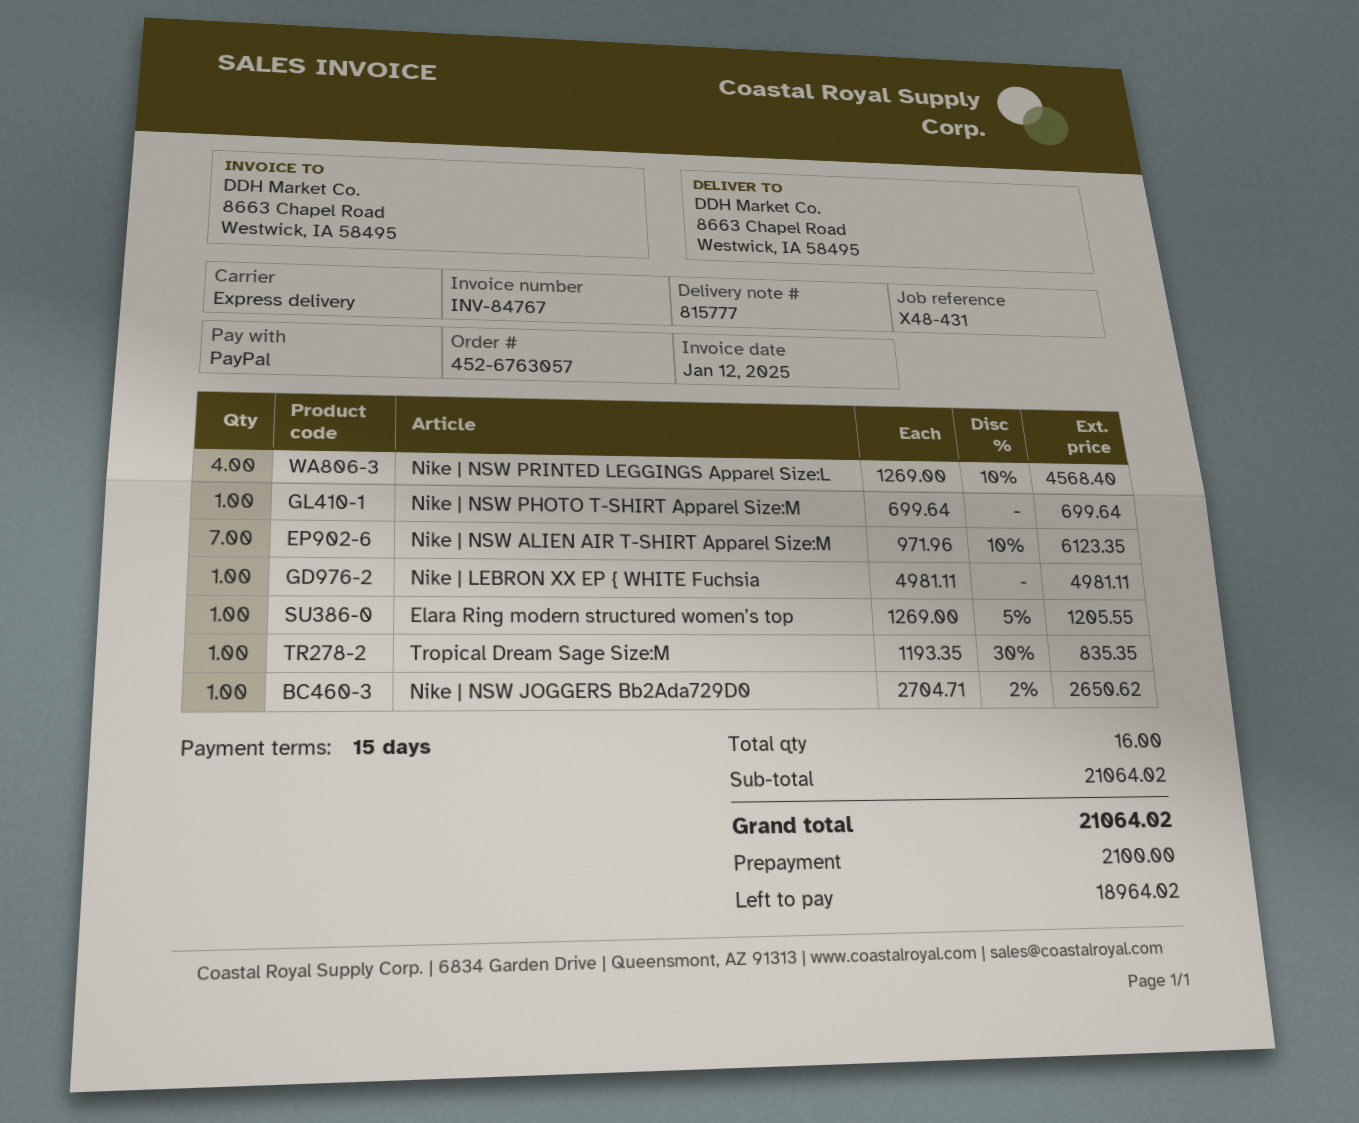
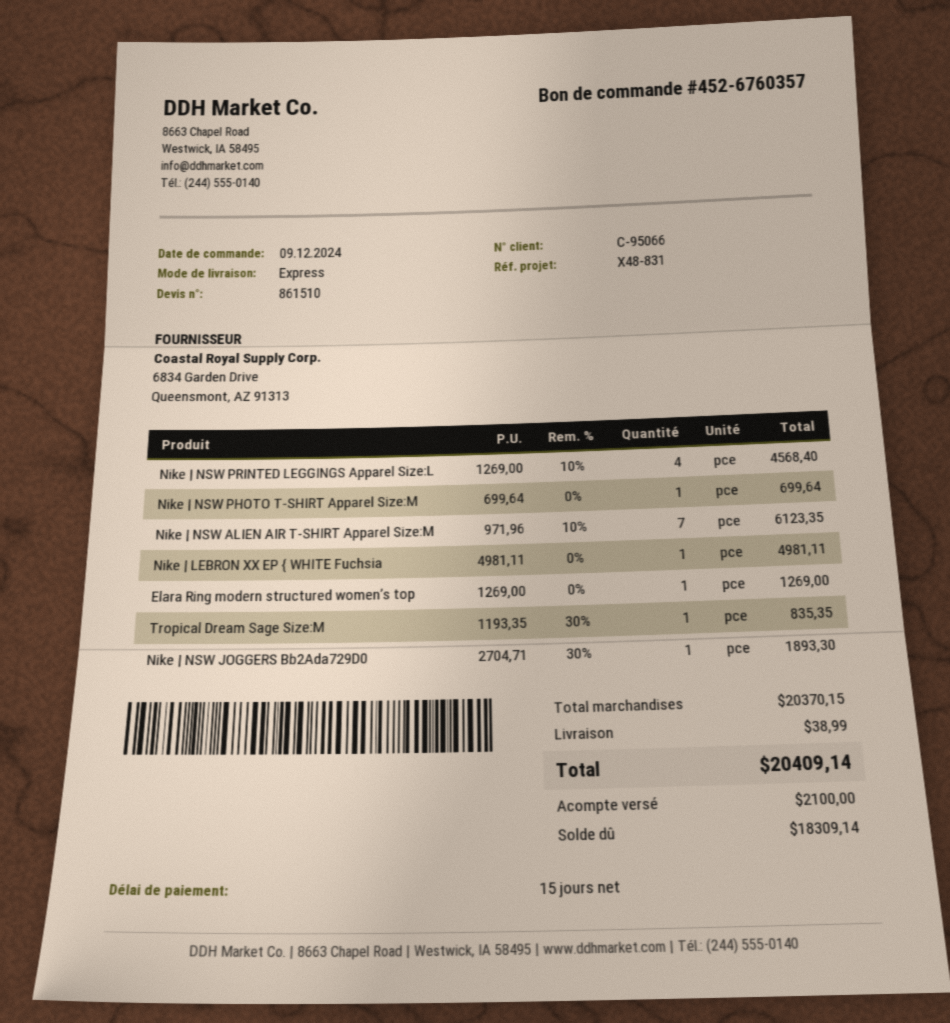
order number: 452-6763057 -> 452-6760357
reference: X48-431 -> X48-831
Elara Ring modern structured women’s top: 1 x 1269.00 - 5% = 1205.55 -> 1 x 1269.00 = 1269.00
Nike | NSW JOGGERS Bb2Ada729D0: 1 x 2704.71 - 2% = 2650.62 -> 1 x 2704.71 - 30% = 1893.30
subtotal: 21064.02 -> 20370.15
shipping: none -> 38.99
total: 21064.02 -> 20409.14
balance: 18964.02 -> 18309.14

